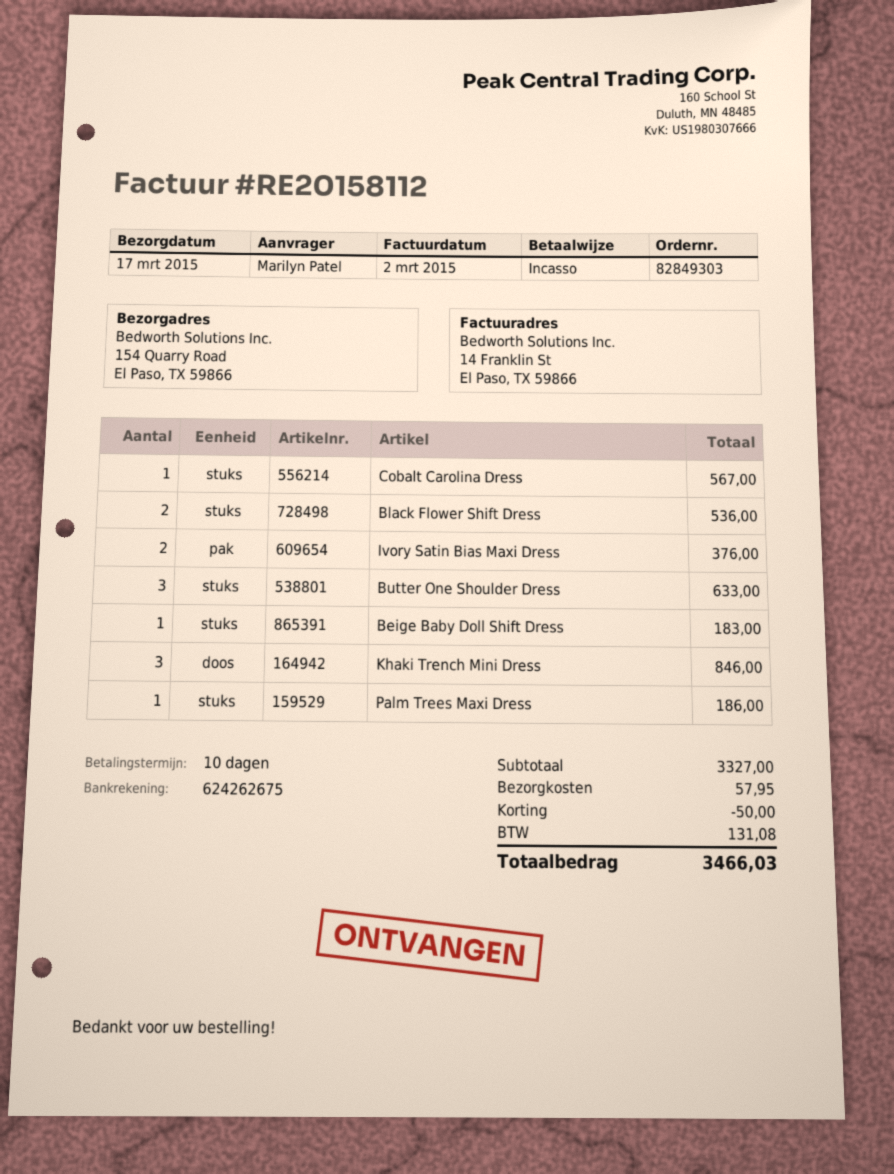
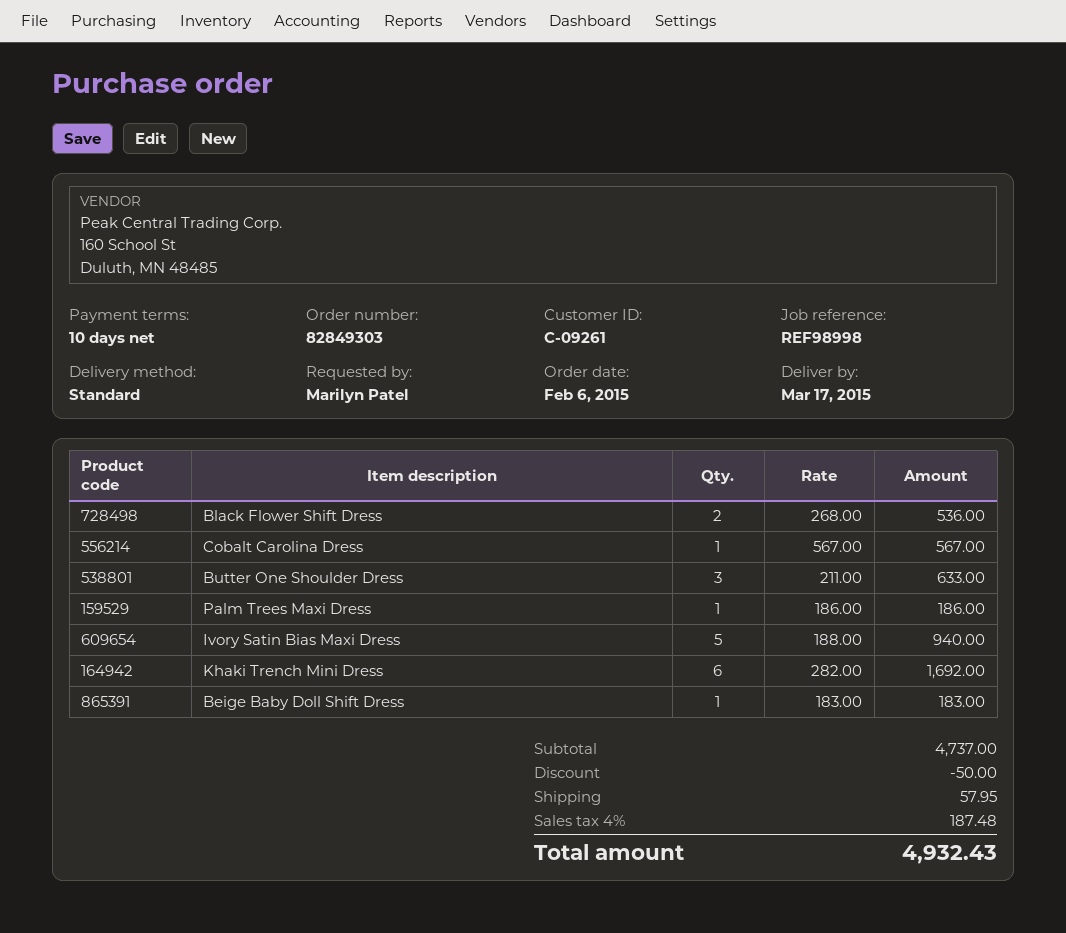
Ivory Satin Bias Maxi Dress: 2 for 376.00 -> 5 for 940.00
Khaki Trench Mini Dress: 3 for 846.00 -> 6 for 1692.00
subtotal: 3327.00 -> 4737.00
tax: 131.08 -> 187.48
total: 3466.03 -> 4932.43

